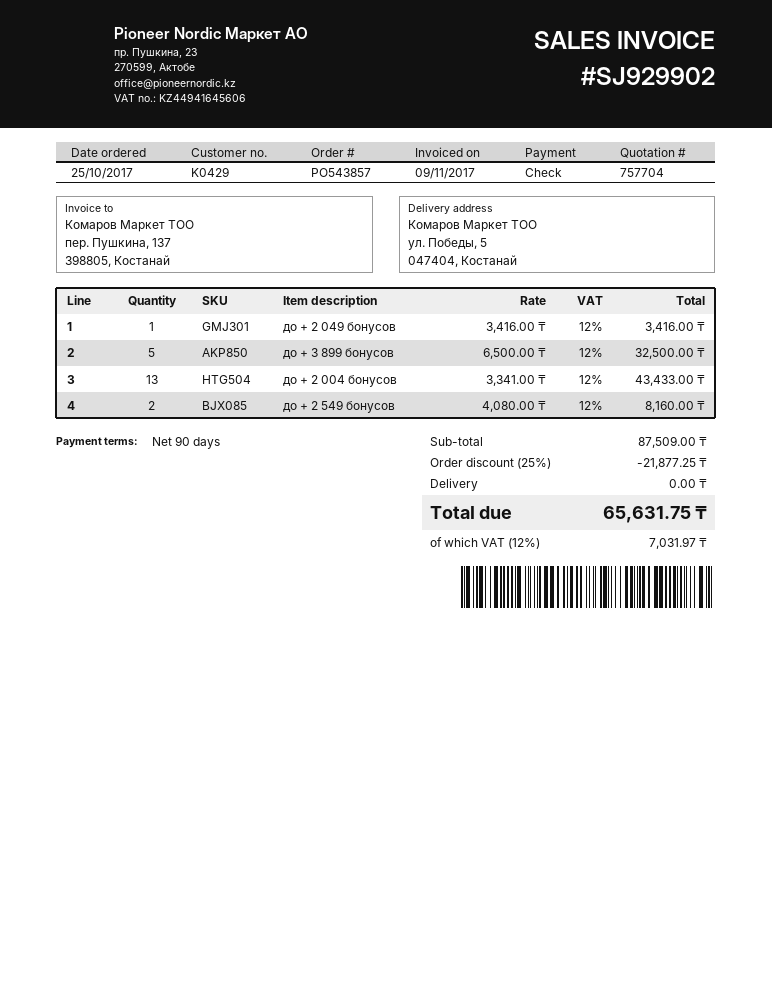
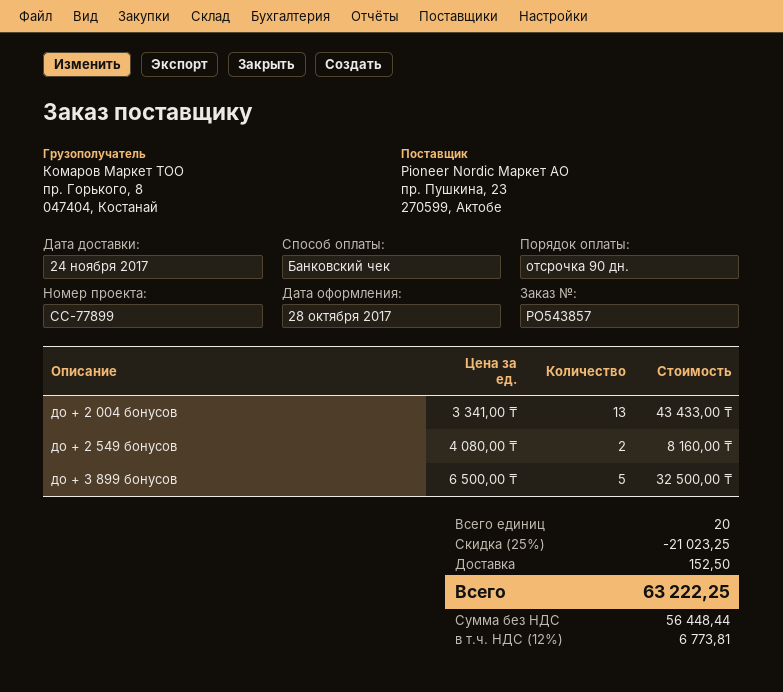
order date: 2017-10-25 -> 2017-10-28
ship to: ул. Победы, 5, 047404, Костанай -> пр. Горького, 8, 047404, Костанай
до + 2 049 бонусов: 1 x 3416.00 = 3416.00 -> none
discount: 25% = 21877.25 -> 25% = 21023.25
shipping: 0.00 -> 152.50
tax: 12% = 7031.97 -> 12% = 6773.81
total: 65631.75 -> 63222.25

